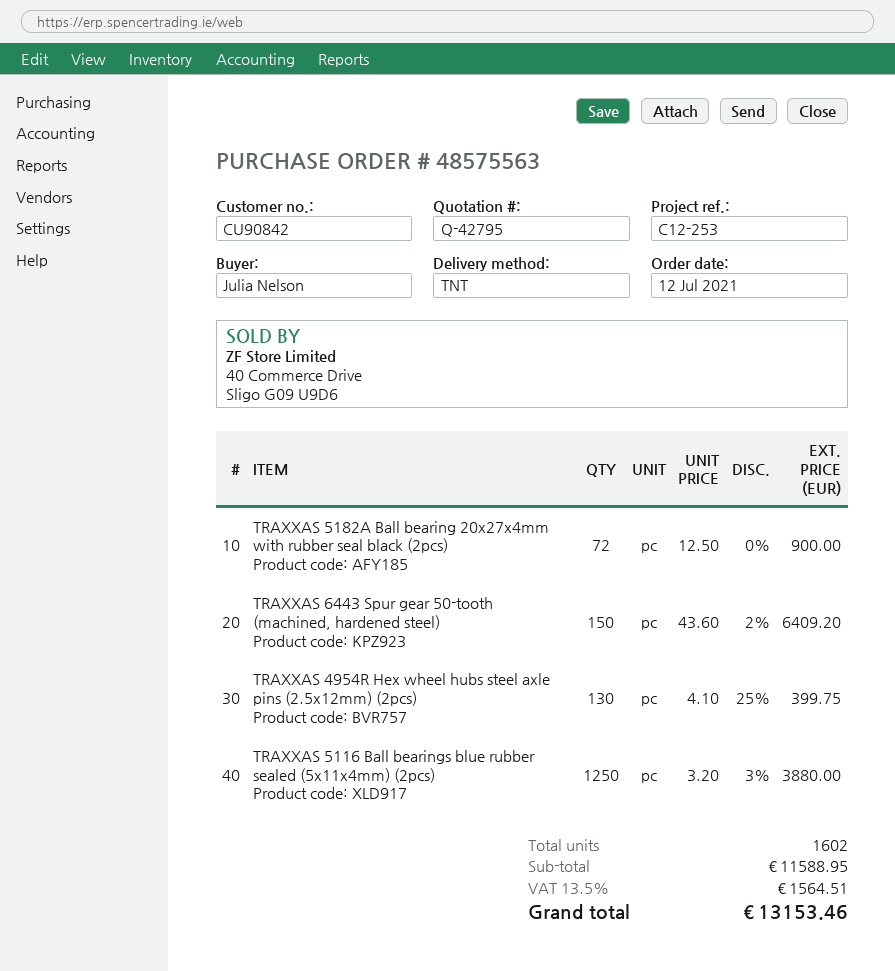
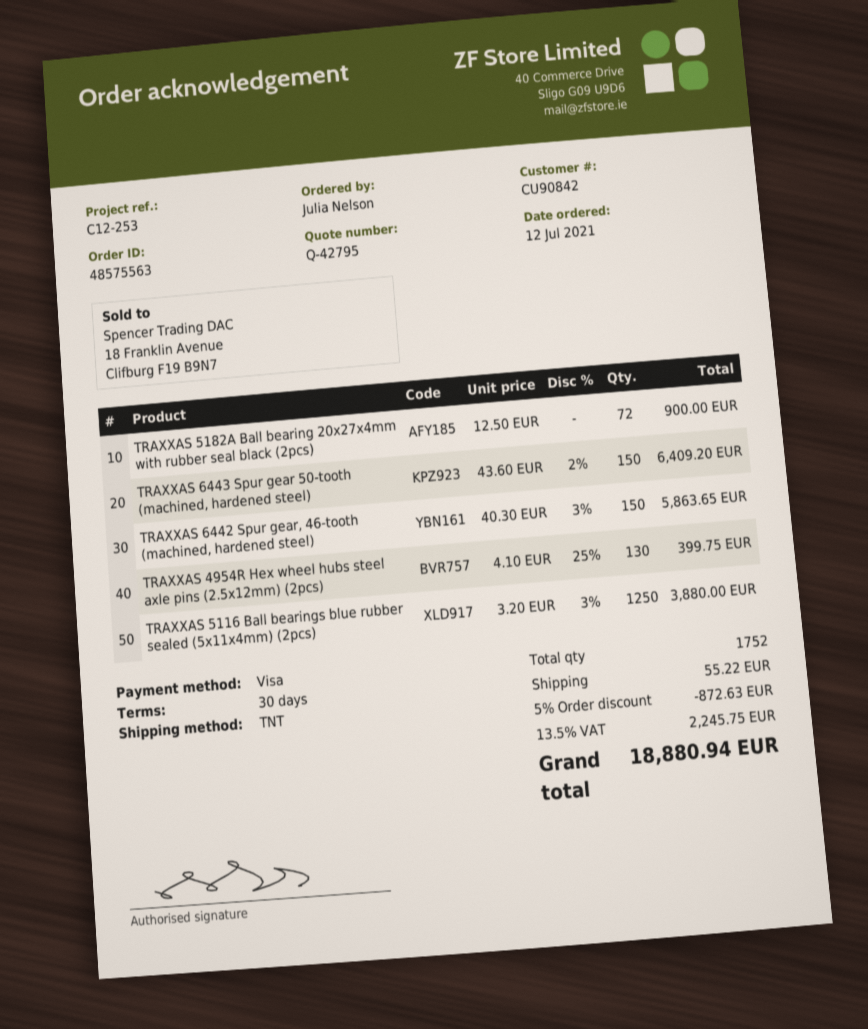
TRAXXAS 6442 Spur gear, 46-tooth (machined, hardened steel): none -> 150 x 40.30 - 3% = 5863.65
total quantity: 1602 -> 1752
discount: none -> 5% = 872.63
shipping: none -> 55.22
tax: 13.5% = 1564.51 -> 13.5% = 2245.75
total: 13153.46 -> 18880.94

